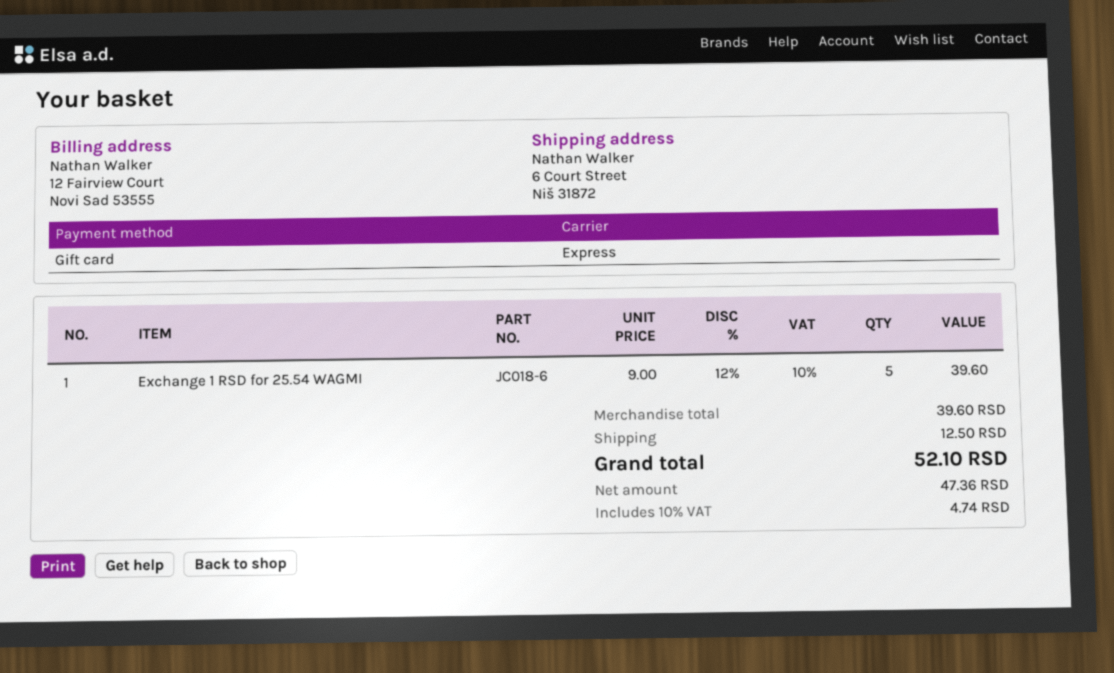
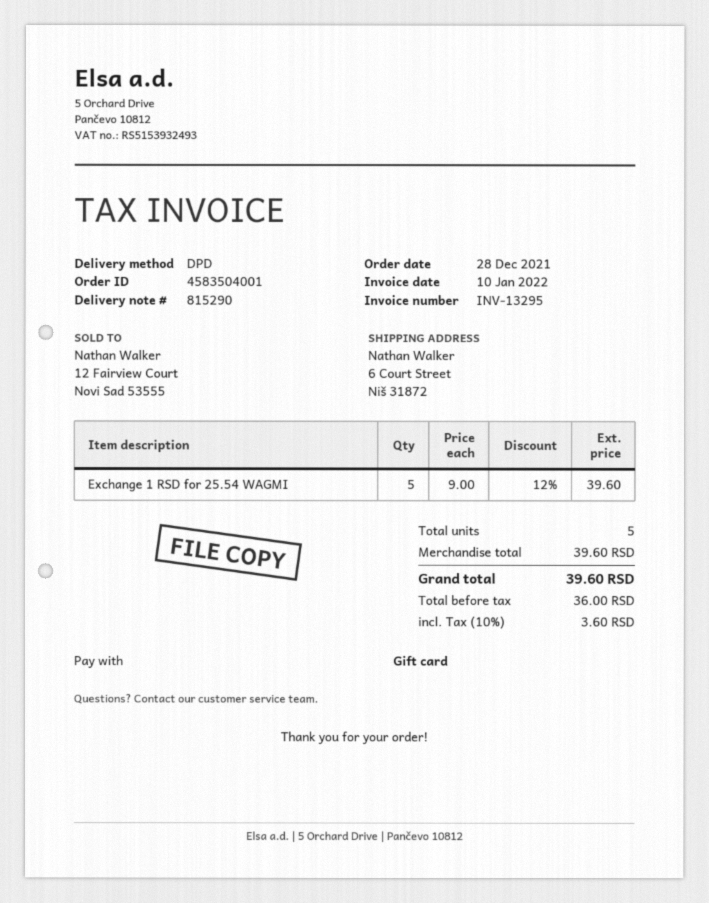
shipping method: express -> DPD
shipping: 12.50 -> none
net: 47.36 -> 36.00
tax: 10% = 4.74 -> 10% = 3.60
total: 52.10 -> 39.60

